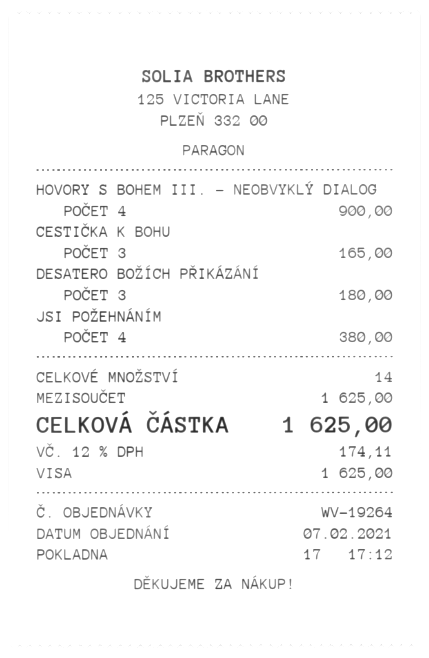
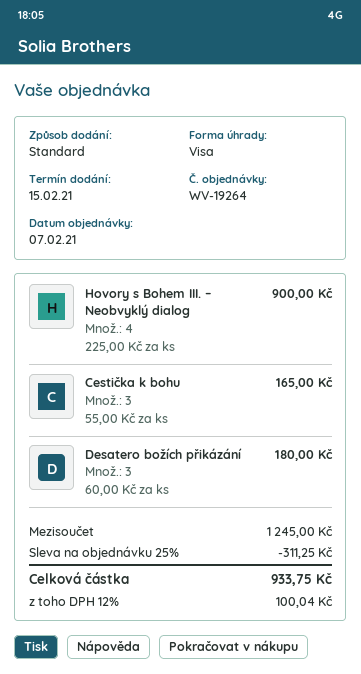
JSI POŽEHNÁNÍM: 4 for 380.00 -> none
subtotal: 1625.00 -> 1245.00
discount: none -> 25% = 311.25
tax: 12% = 174.11 -> 12% = 100.04
total: 1625.00 -> 933.75

